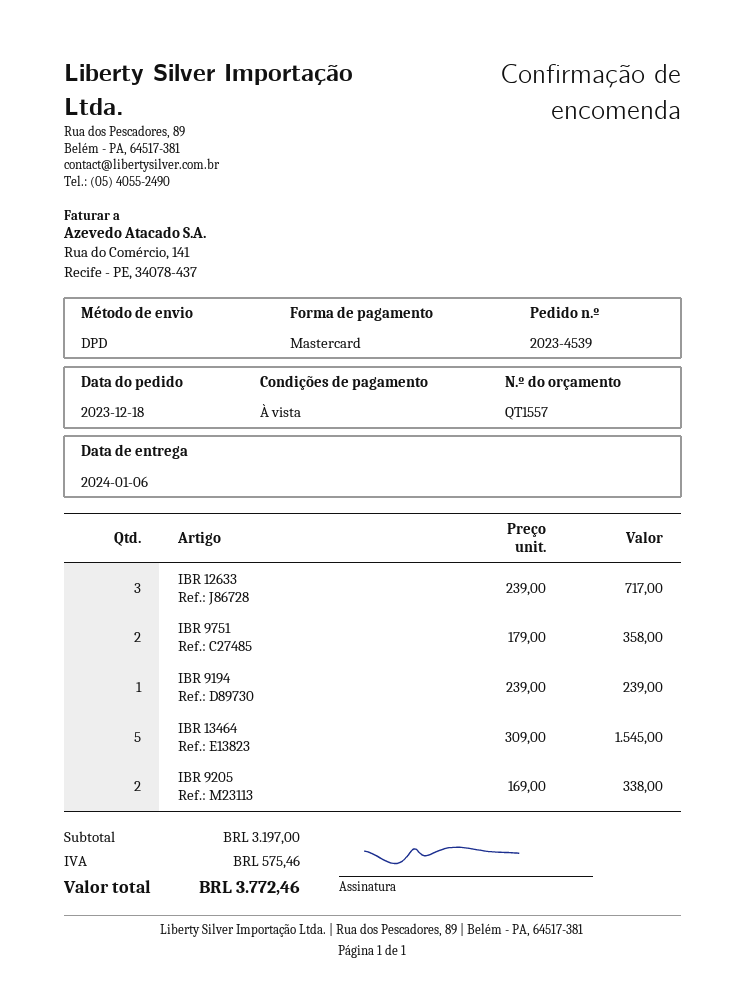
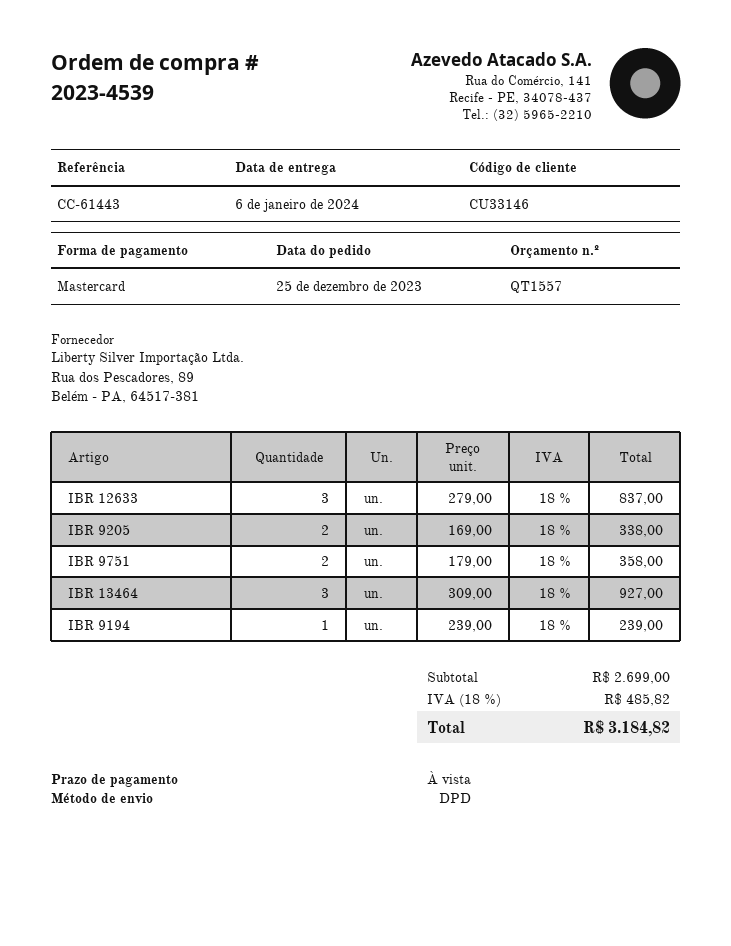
order date: 2023-12-18 -> 2023-12-25
IBR 12633: 3 x 239.00 = 717.00 -> 3 x 279.00 = 837.00
IBR 13464: 5 x 309.00 = 1545.00 -> 3 x 309.00 = 927.00
subtotal: 3197.00 -> 2699.00
tax: 575.46 -> 485.82
total: 3772.46 -> 3184.82

